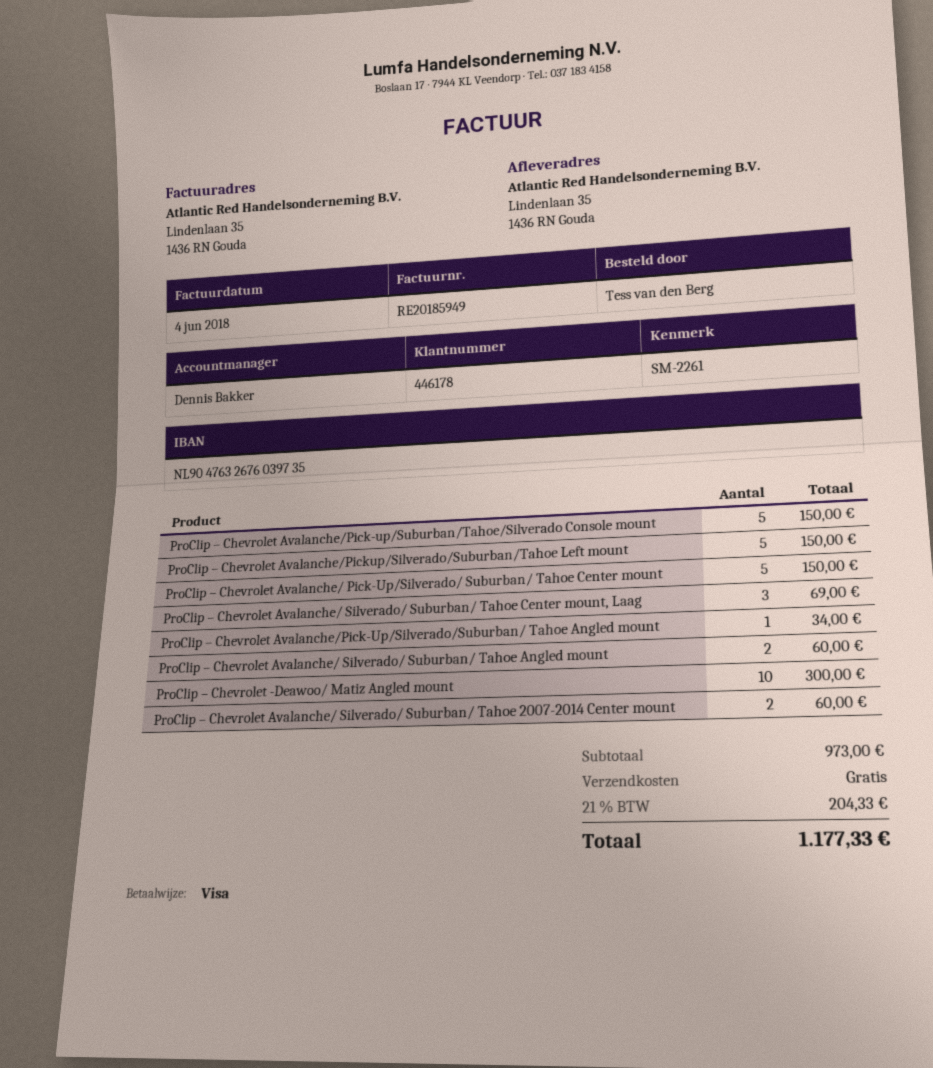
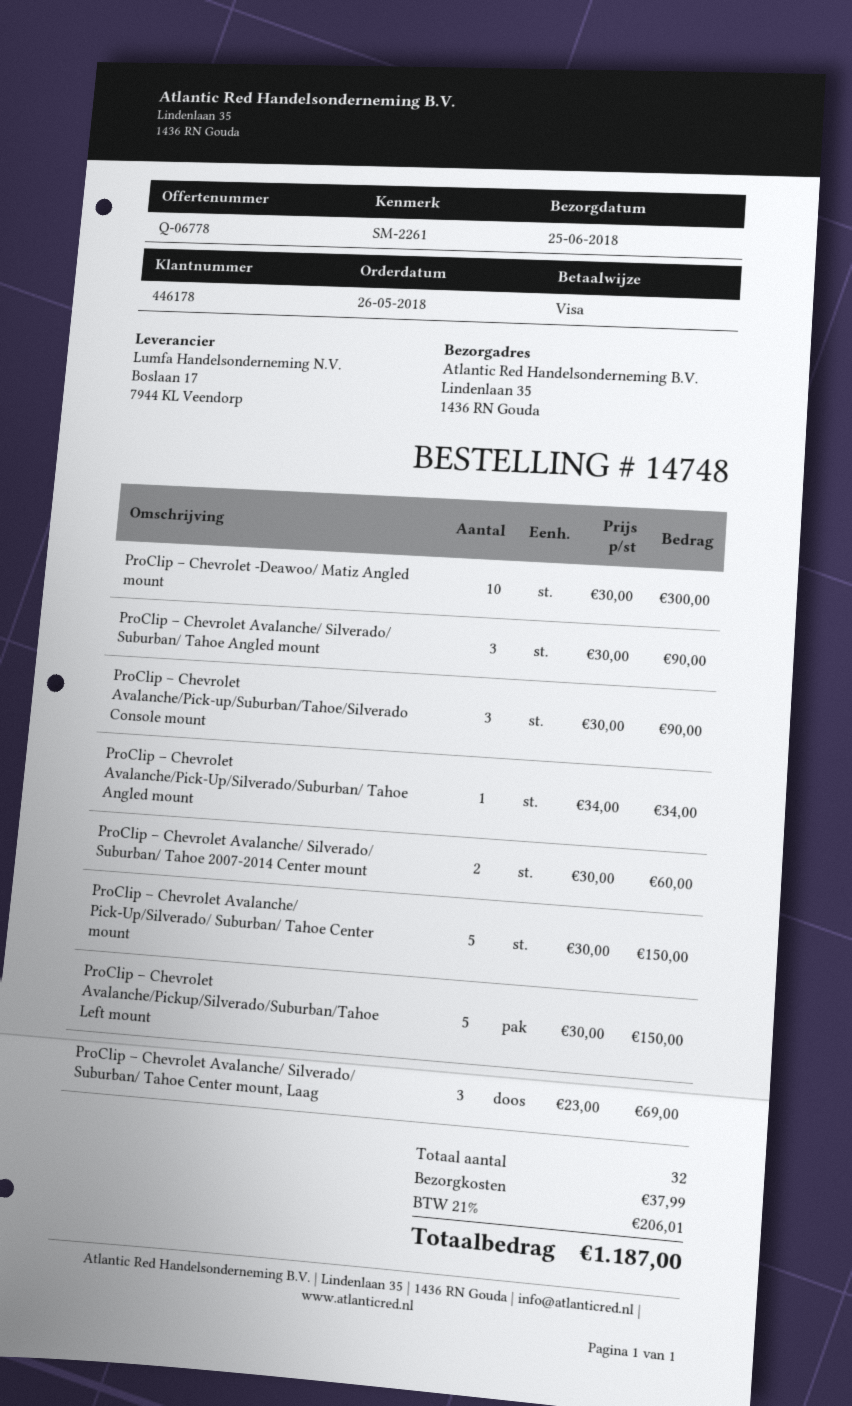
ProClip – Chevrolet Avalanche/Pick-up/Suburban/Tahoe/Silverado Console mount: 5 for 150.00 -> 3 for 90.00
ProClip – Chevrolet Avalanche/ Silverado/ Suburban/ Tahoe Angled mount: 2 for 60.00 -> 3 for 90.00
shipping: 0.00 -> 37.99
tax: 21% = 204.33 -> 21% = 206.01
total: 1177.33 -> 1187.00

